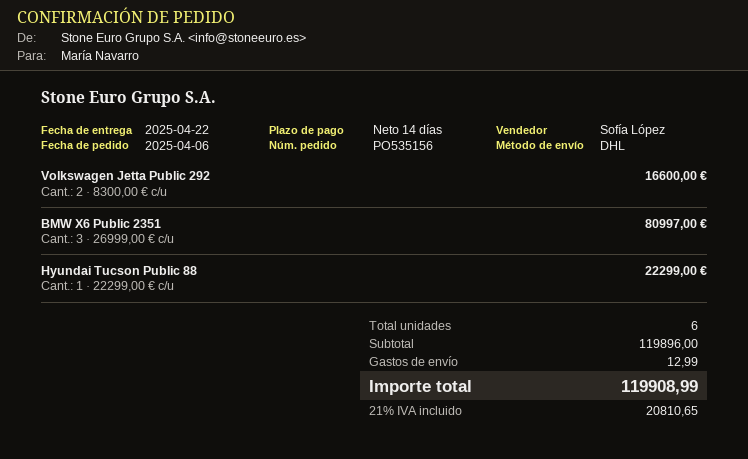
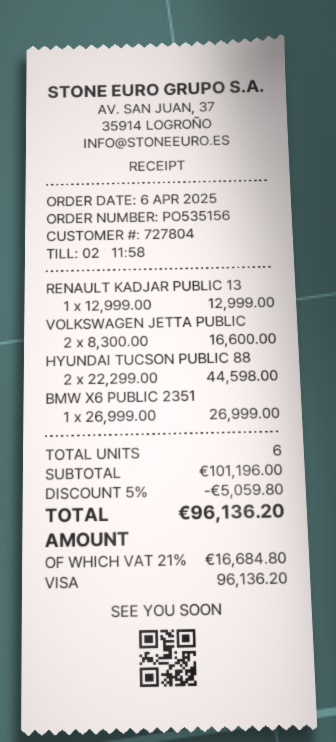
BMW X6 Public 2351: 3 x 26999.00 = 80997.00 -> 1 x 26999.00 = 26999.00
Hyundai Tucson Public 88: 1 x 22299.00 = 22299.00 -> 2 x 22299.00 = 44598.00
RENAULT KADJAR PUBLIC 13: none -> 1 x 12999.00 = 12999.00
subtotal: 119896.00 -> 101196.00
discount: none -> 5% = 5059.80
shipping: 12.99 -> none
tax: 21% = 20810.65 -> 21% = 16684.80
total: 119908.99 -> 96136.20

